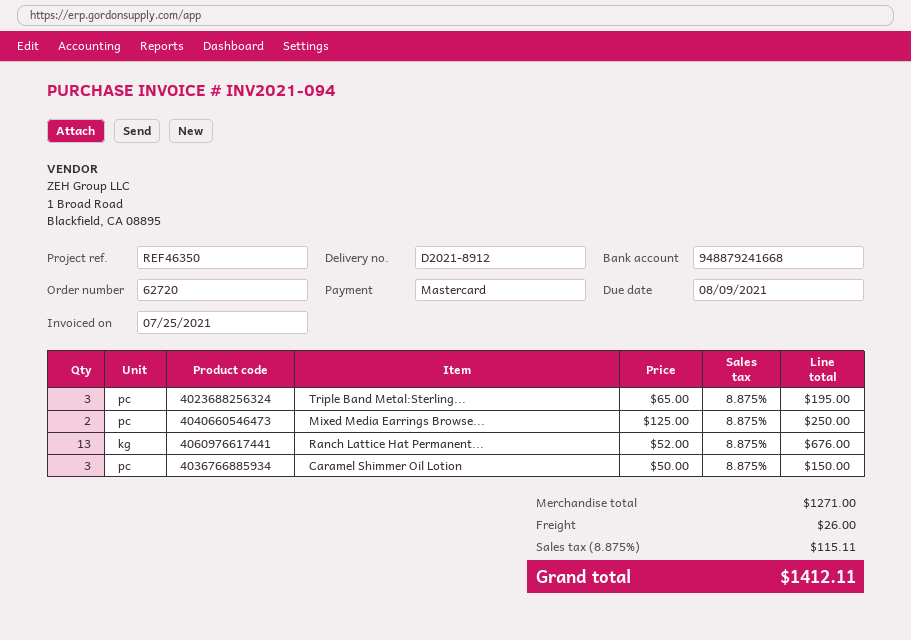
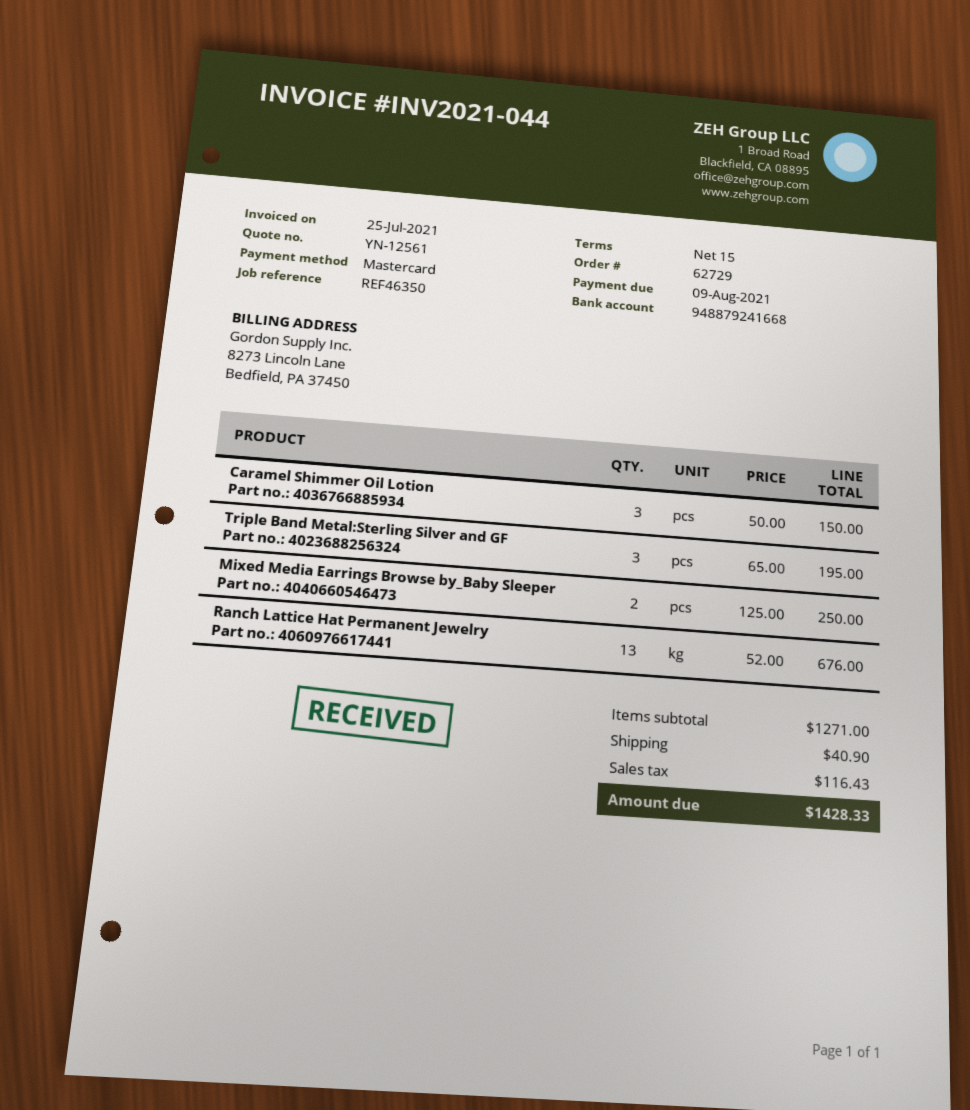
order number: 62720 -> 62729
invoice number: INV2021-094 -> INV2021-044
shipping: 26.00 -> 40.90
tax: 115.11 -> 116.43
total: 1412.11 -> 1428.33

